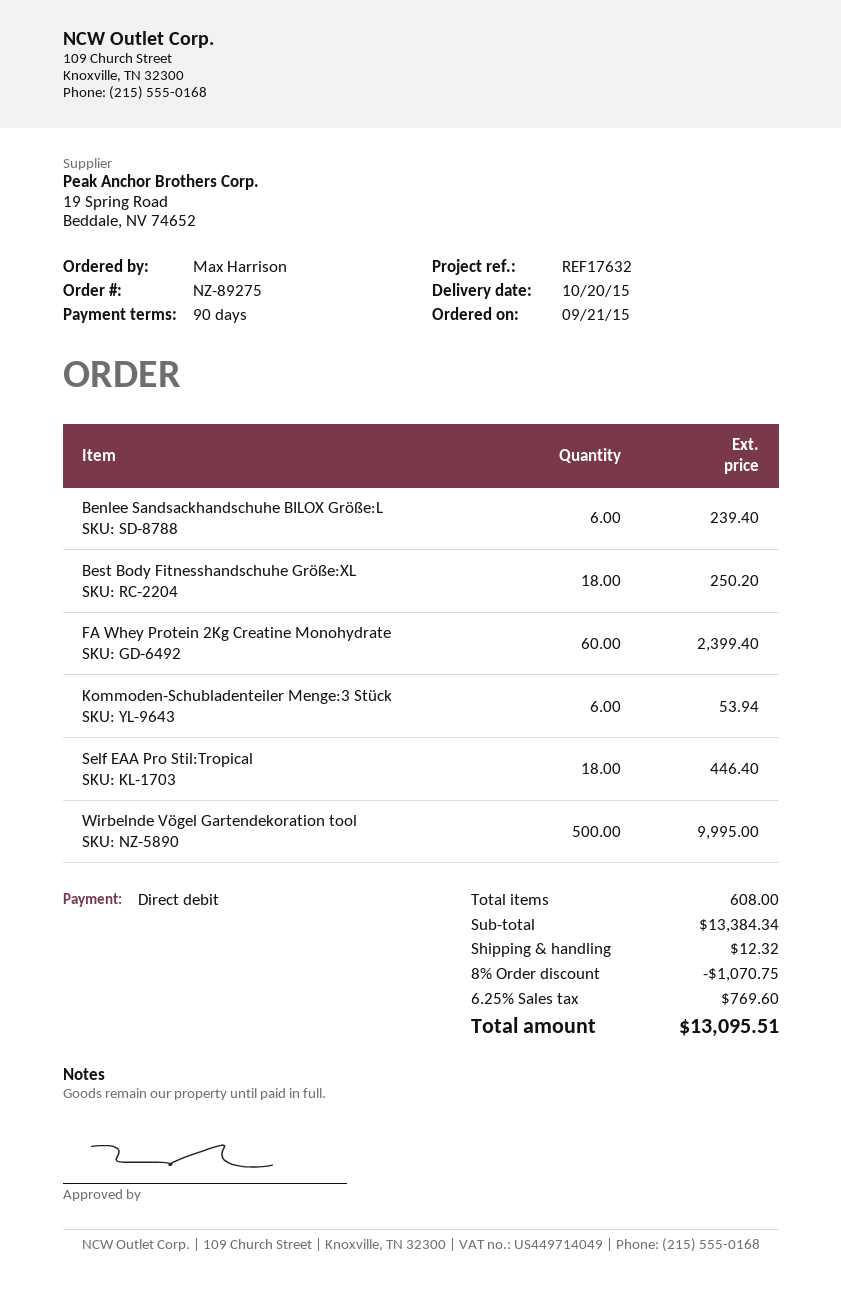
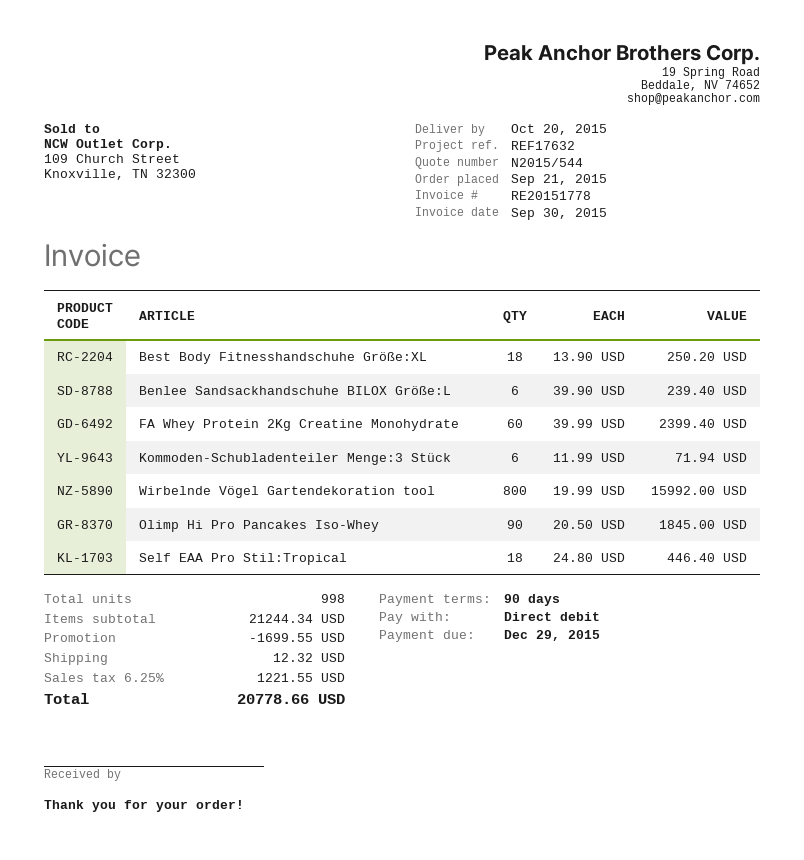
Kommoden-Schubladenteiler Menge:3 Stück: 6 for 53.94 -> 6 for 71.94
Wirbelnde Vögel Gartendekoration tool: 500 for 9995.00 -> 800 for 15992.00
Olimp Hi Pro Pancakes Iso-Whey: none -> 90 for 1845.00
total quantity: 608 -> 998
subtotal: 13384.34 -> 21244.34
discount: 1070.75 -> 1699.55
tax: 6.25% = 769.60 -> 6.25% = 1221.55
total: 13095.51 -> 20778.66

